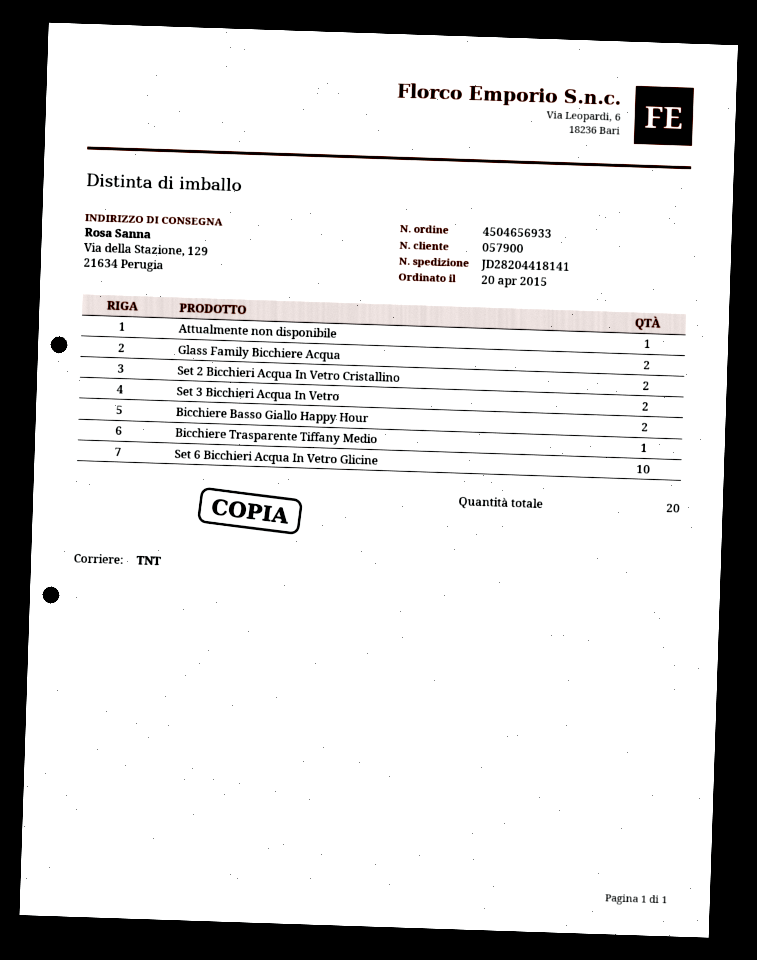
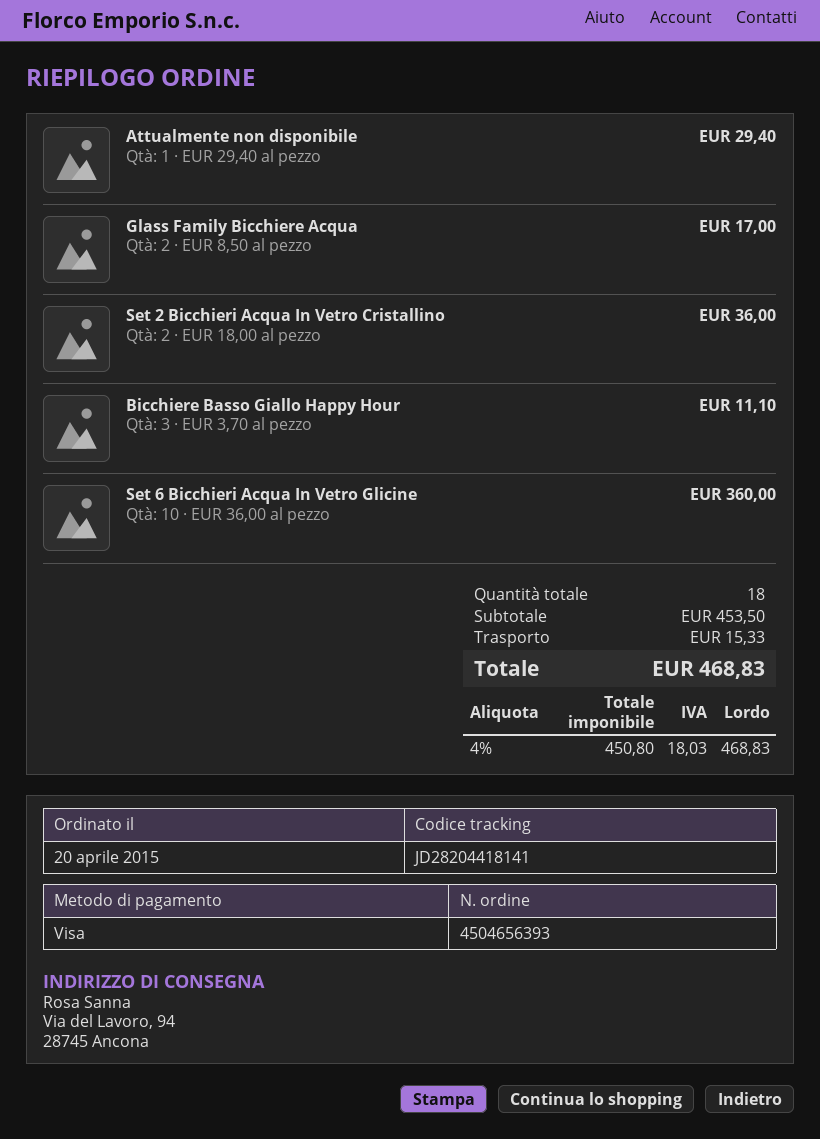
order number: 4504656933 -> 4504656393
ship to: Via della Stazione, 129, 21634 Perugia -> Via del Lavoro, 94, 28745 Ancona
Set 3 Bicchieri Acqua In Vetro: 2 -> none
Bicchiere Basso Giallo Happy Hour: 2 -> 3
Bicchiere Trasparente Tiffany Medio: 1 -> none
total quantity: 20 -> 18

